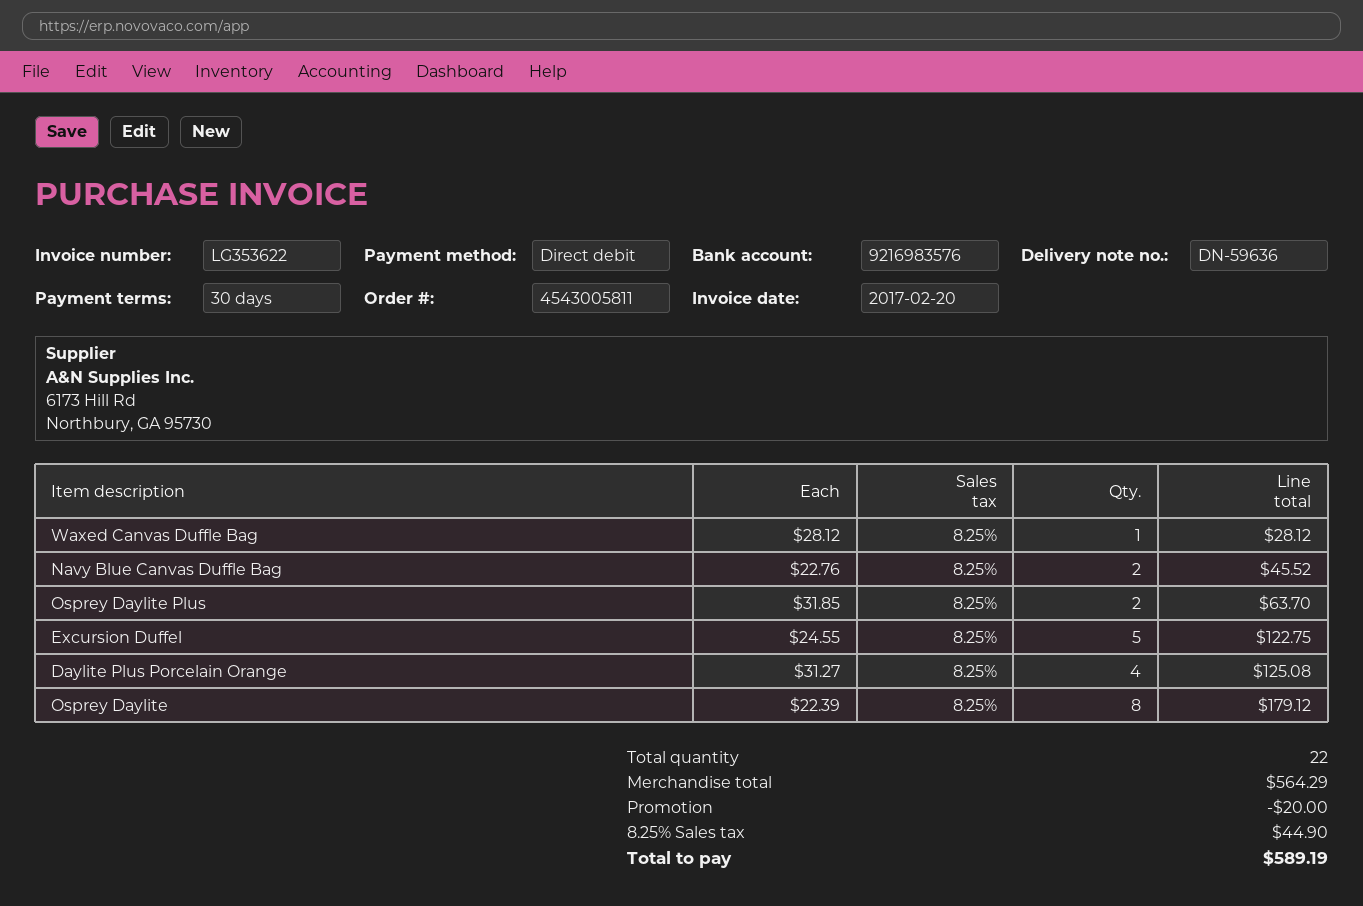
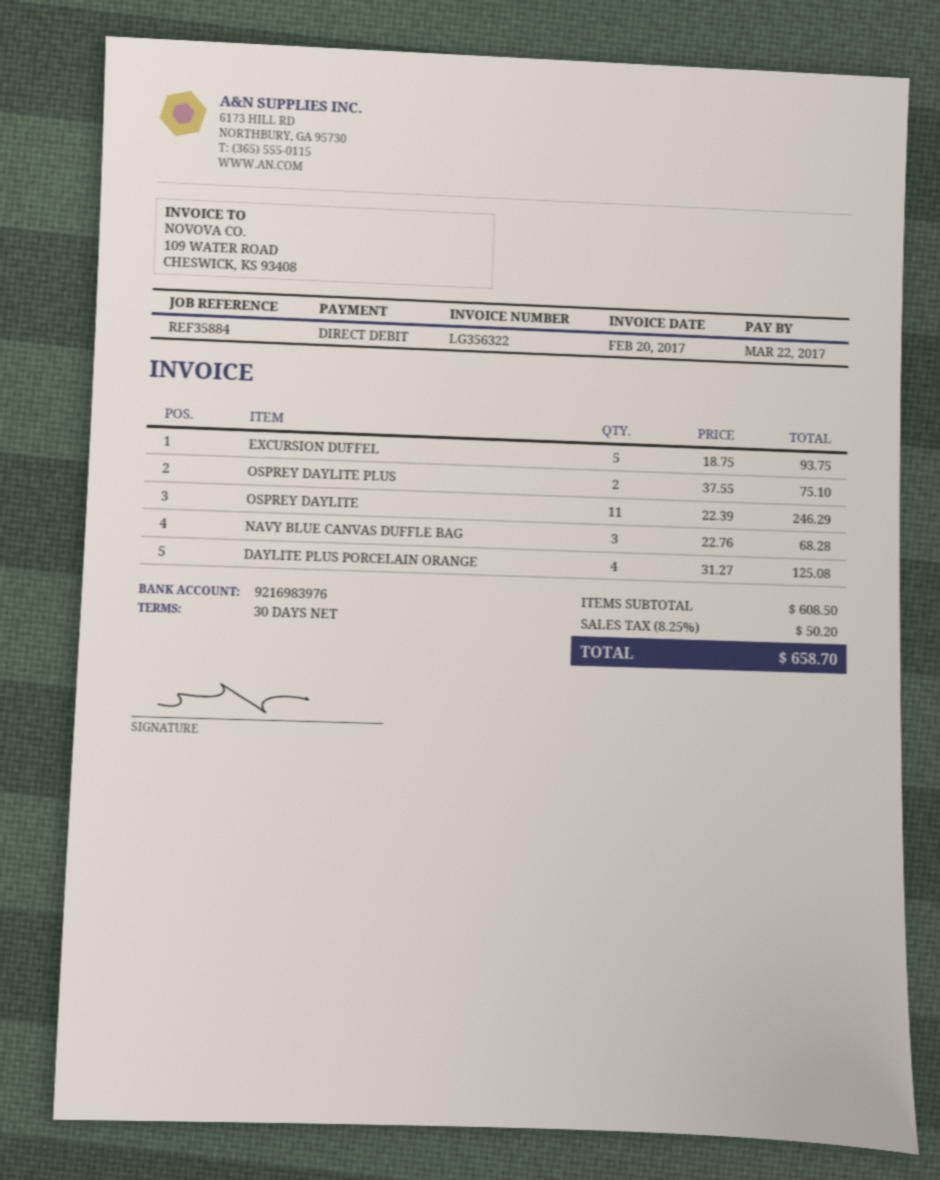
invoice number: LG353622 -> LG356322
bank account: 9216983576 -> 9216983976
Waxed Canvas Duffle Bag: 1 x 28.12 = 28.12 -> none
Navy Blue Canvas Duffle Bag: 2 x 22.76 = 45.52 -> 3 x 22.76 = 68.28
Osprey Daylite Plus: 2 x 31.85 = 63.70 -> 2 x 37.55 = 75.10
Excursion Duffel: 5 x 24.55 = 122.75 -> 5 x 18.75 = 93.75
Osprey Daylite: 8 x 22.39 = 179.12 -> 11 x 22.39 = 246.29
subtotal: 564.29 -> 608.50
discount: 20.00 -> none
tax: 8.25% = 44.90 -> 8.25% = 50.20
total: 589.19 -> 658.70

